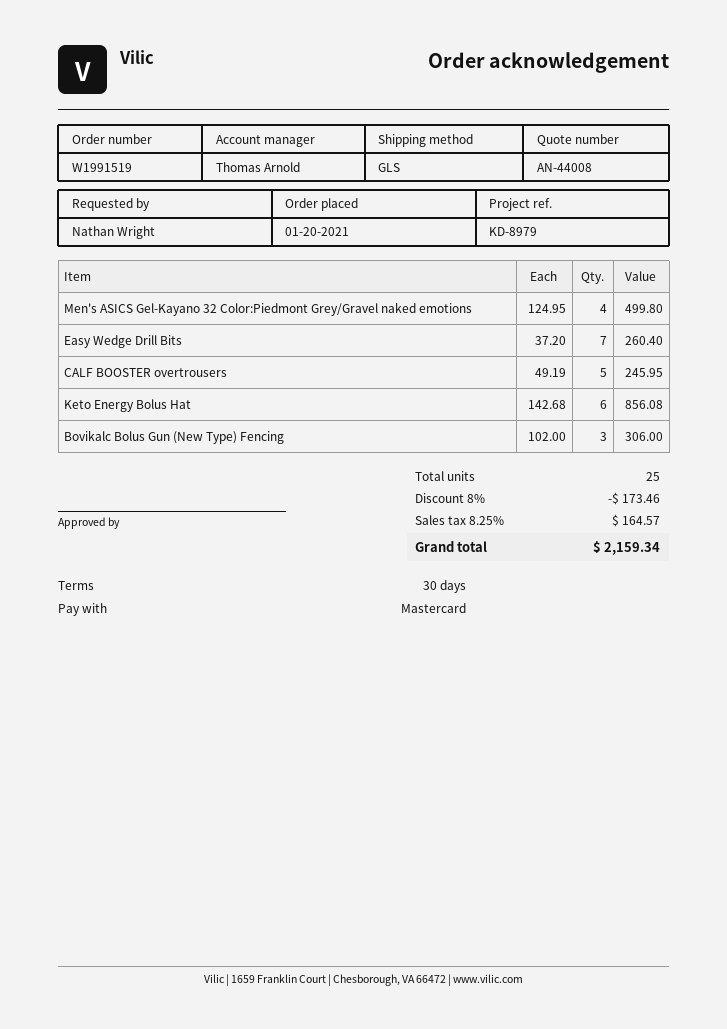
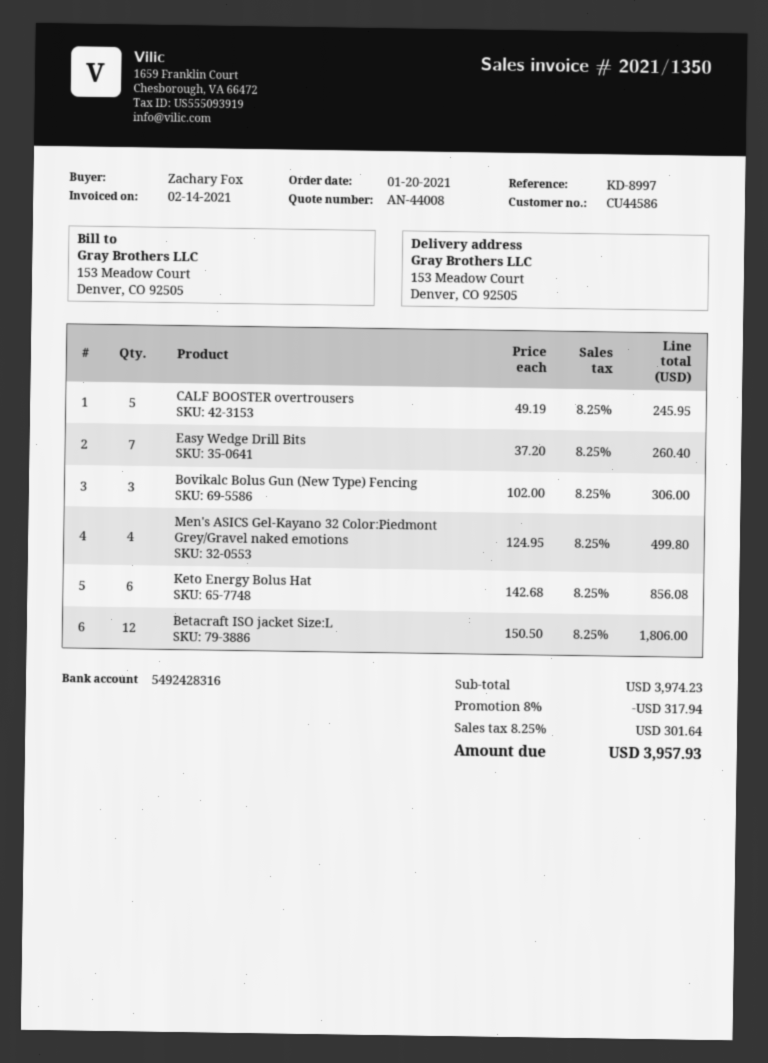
reference: KD-8979 -> KD-8997
ordered by: Nathan Wright -> Zachary Fox
Betacraft ISO jacket Size:L: none -> 12 x 150.50 = 1806.00
discount: 8% = 173.46 -> 8% = 317.94
tax: 8.25% = 164.57 -> 8.25% = 301.64
total: 2159.34 -> 3957.93

